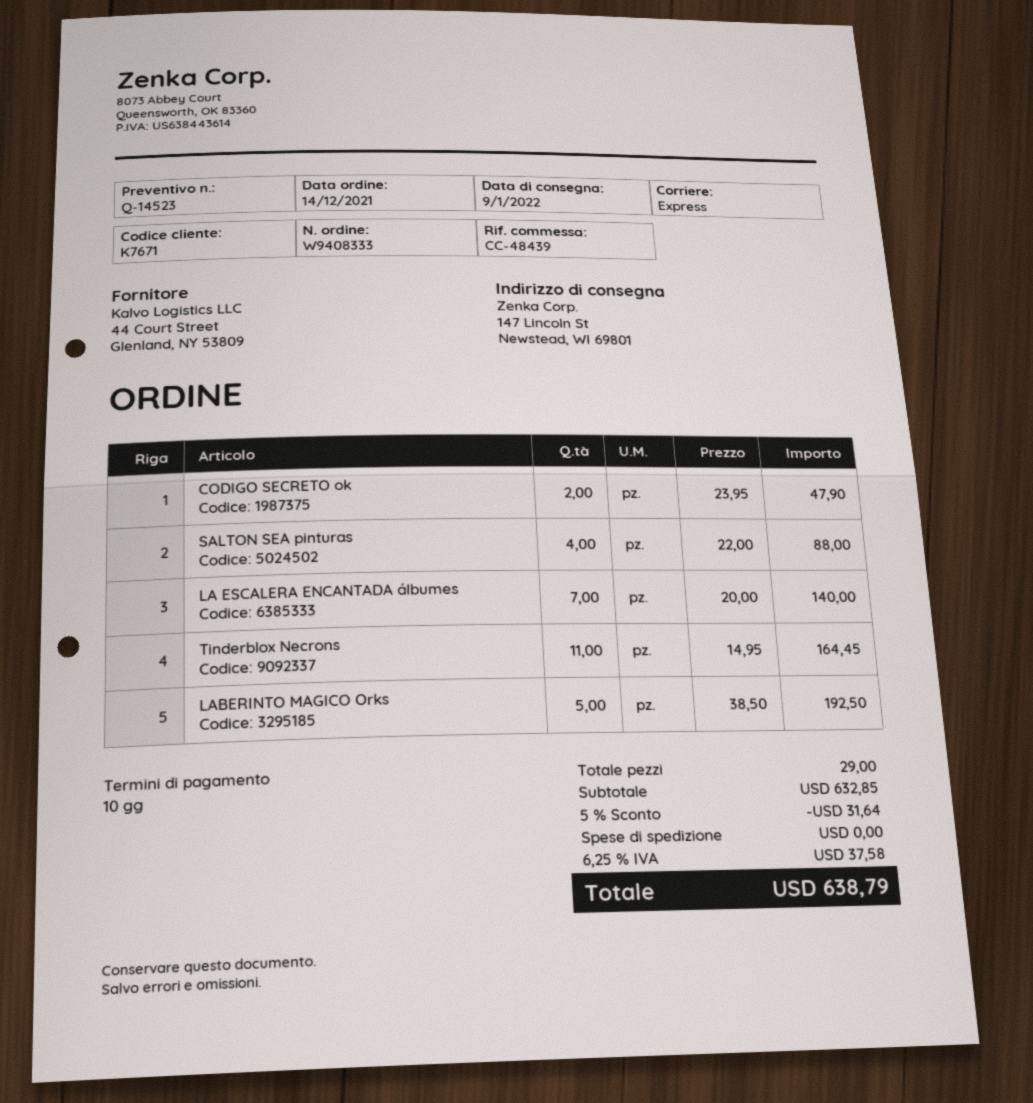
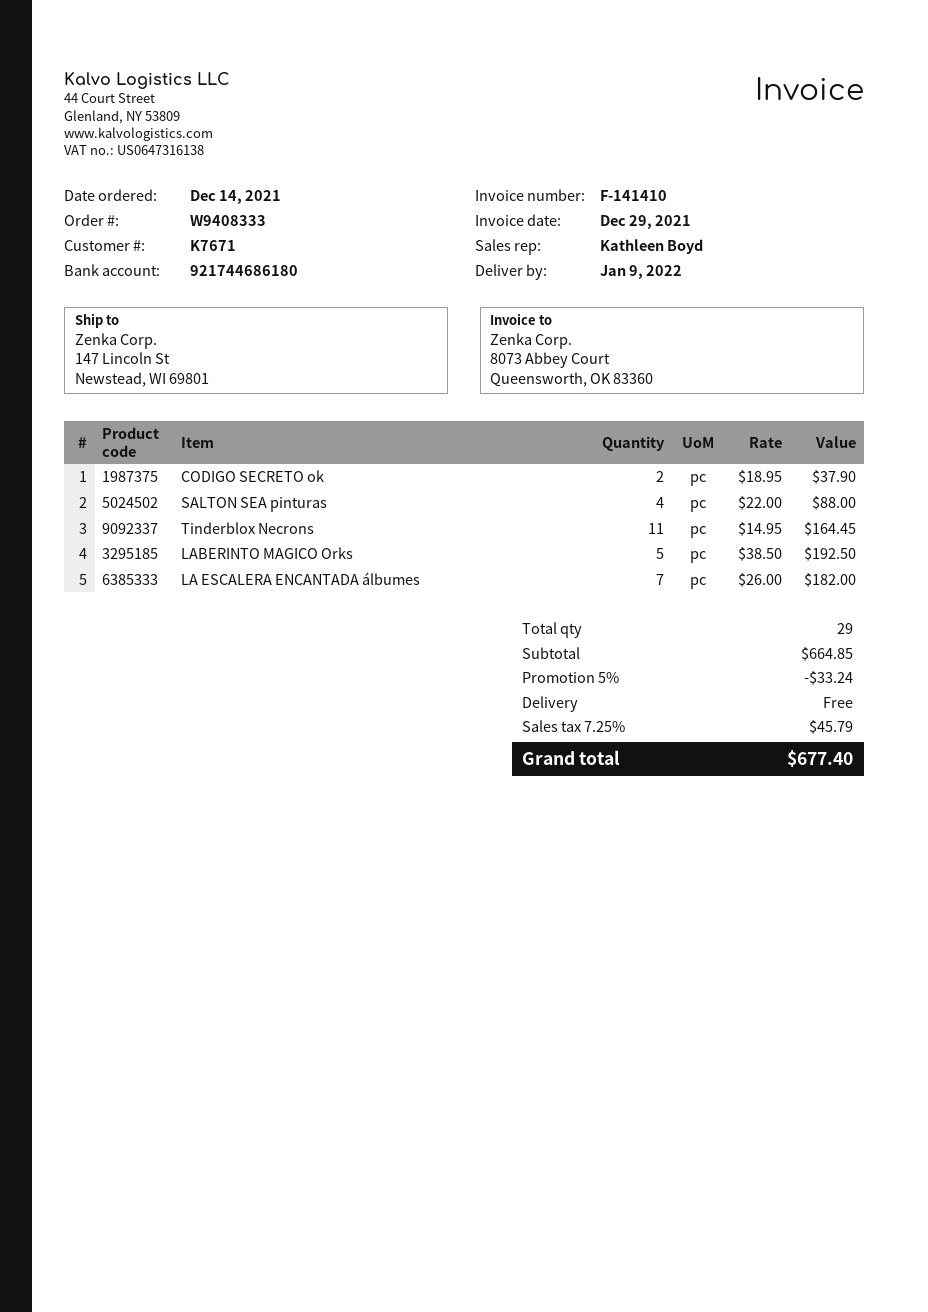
CODIGO SECRETO ok: 2 x 23.95 = 47.90 -> 2 x 18.95 = 37.90
LA ESCALERA ENCANTADA álbumes: 7 x 20.00 = 140.00 -> 7 x 26.00 = 182.00
subtotal: 632.85 -> 664.85
discount: 5% = 31.64 -> 5% = 33.24
tax: 6.25% = 37.58 -> 7.25% = 45.79
total: 638.79 -> 677.40

